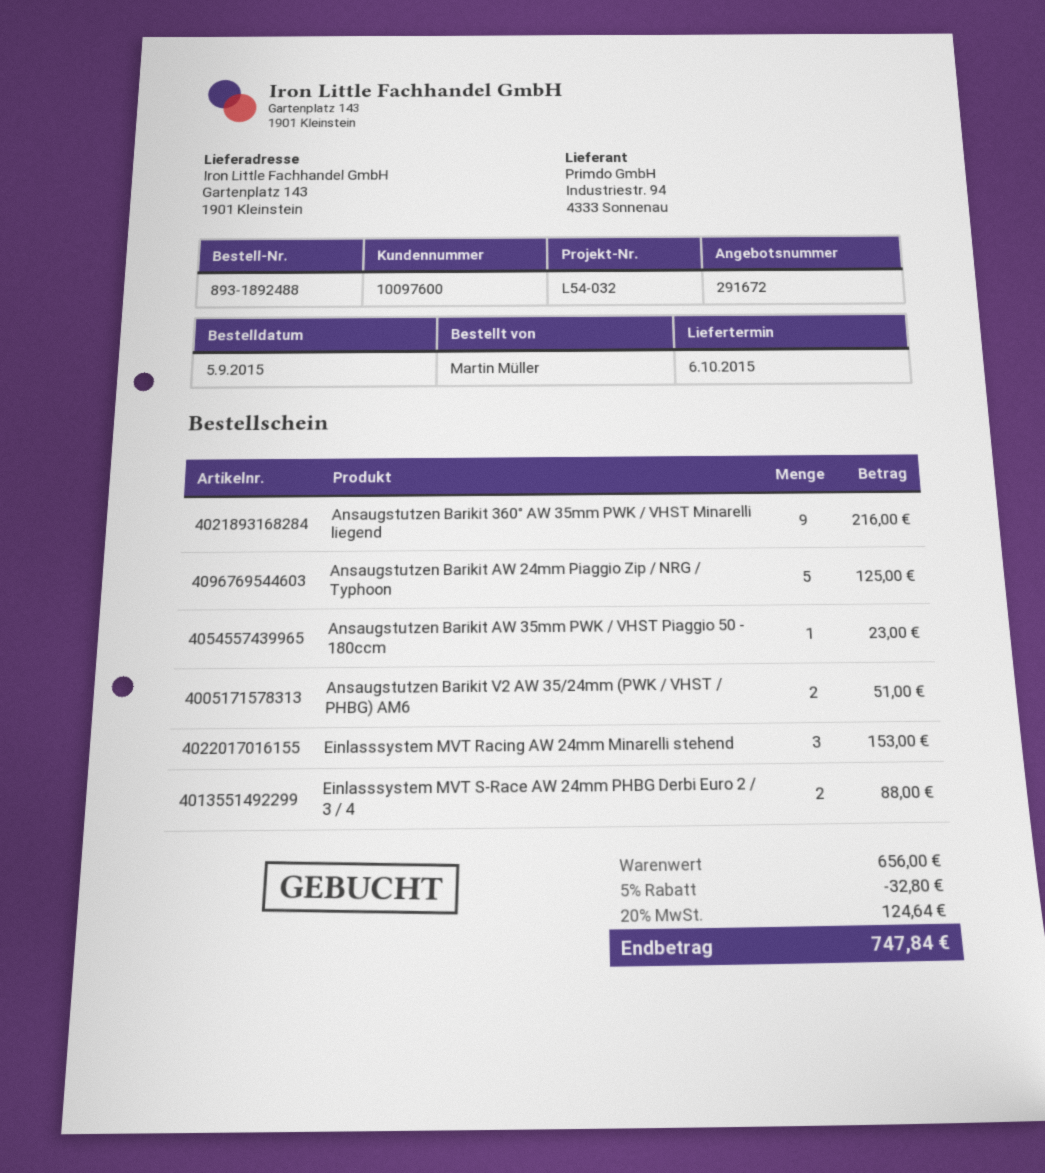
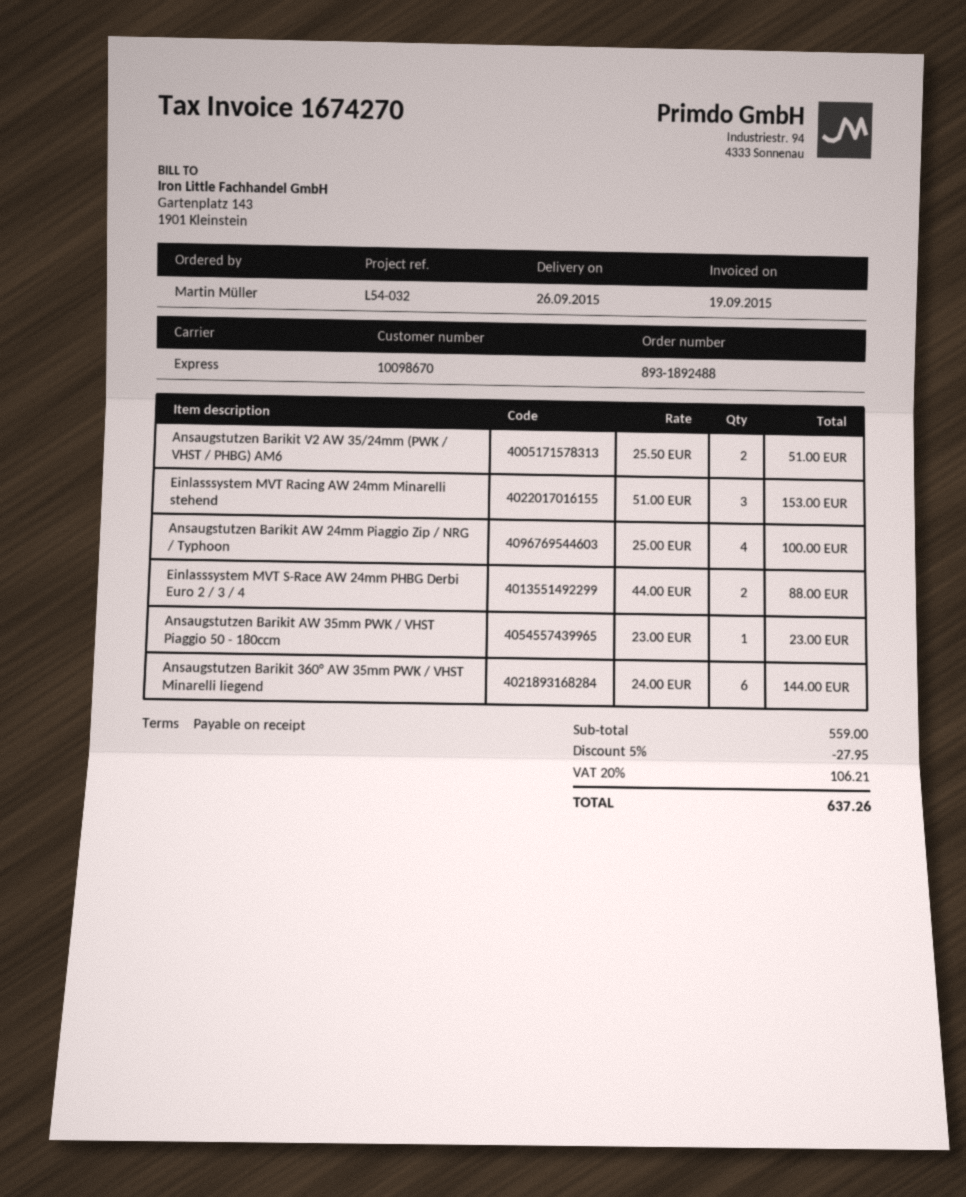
delivery date: 2015-10-06 -> 2015-09-26
customer number: 10097600 -> 10098670
Ansaugstutzen Barikit 360° AW 35mm PWK / VHST Minarelli liegend: 9 for 216.00 -> 6 for 144.00
Ansaugstutzen Barikit AW 24mm Piaggio Zip / NRG / Typhoon: 5 for 125.00 -> 4 for 100.00
subtotal: 656.00 -> 559.00
discount: 5% = 32.80 -> 5% = 27.95
tax: 20% = 124.64 -> 20% = 106.21
total: 747.84 -> 637.26

